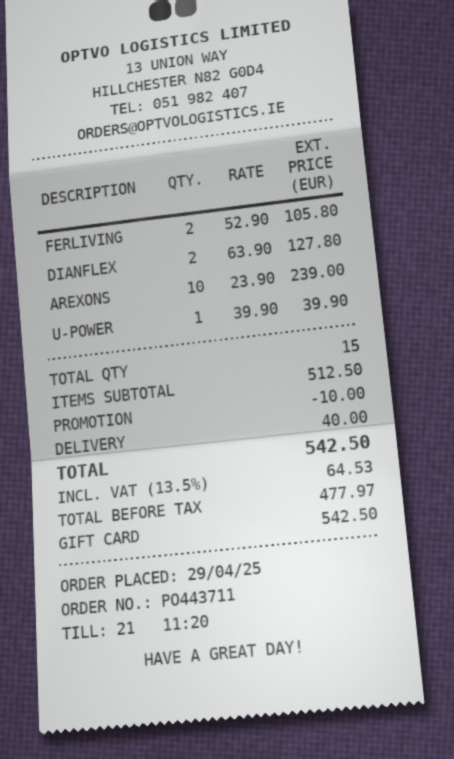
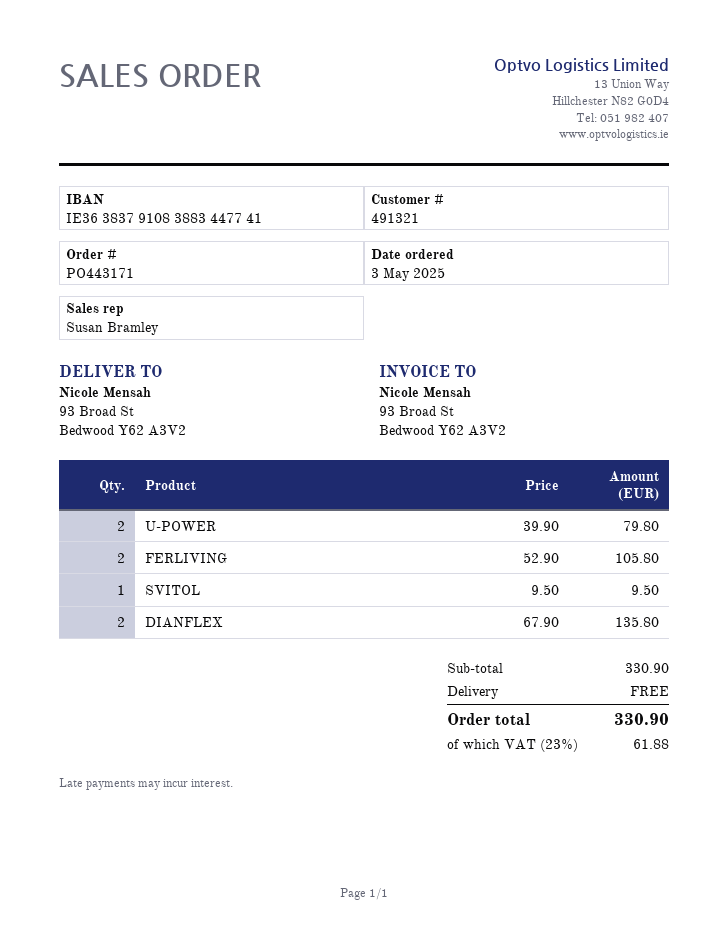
order number: PO443711 -> PO443171
order date: 2025-04-29 -> 2025-05-03
DIANFLEX: 2 x 63.90 = 127.80 -> 2 x 67.90 = 135.80
AREXONS: 10 x 23.90 = 239.00 -> none
U-POWER: 1 x 39.90 = 39.90 -> 2 x 39.90 = 79.80
SVITOL: none -> 1 x 9.50 = 9.50
subtotal: 512.50 -> 330.90
discount: 10.00 -> none
shipping: 40.00 -> 0.00
tax: 13.5% = 64.53 -> 23% = 61.88
total: 542.50 -> 330.90

